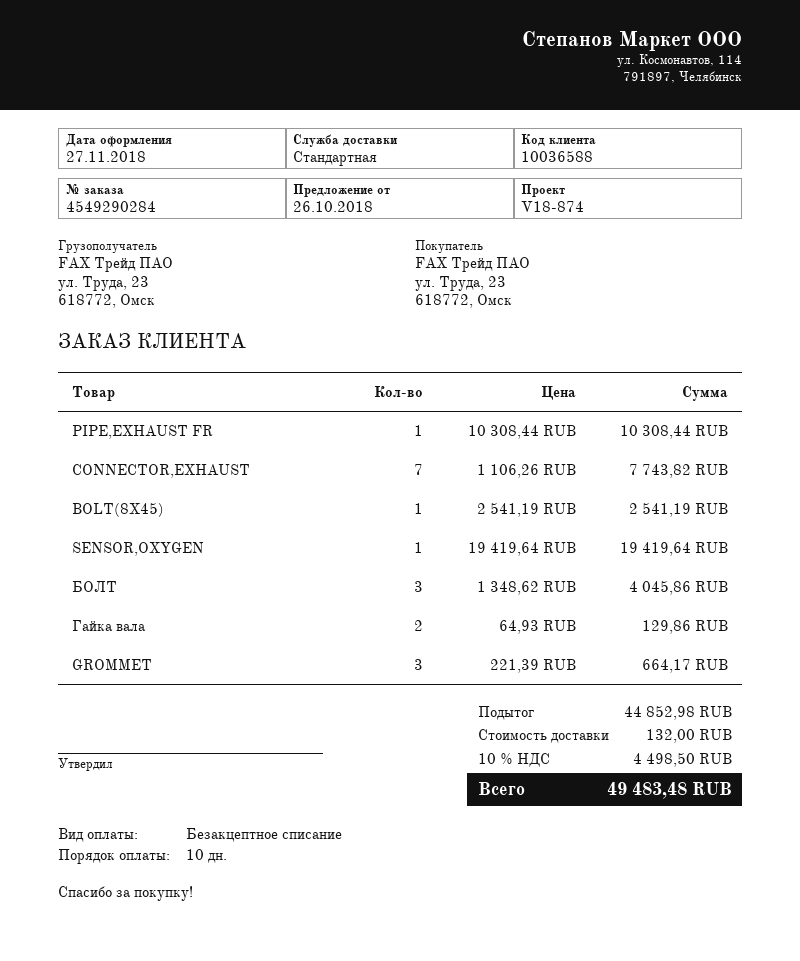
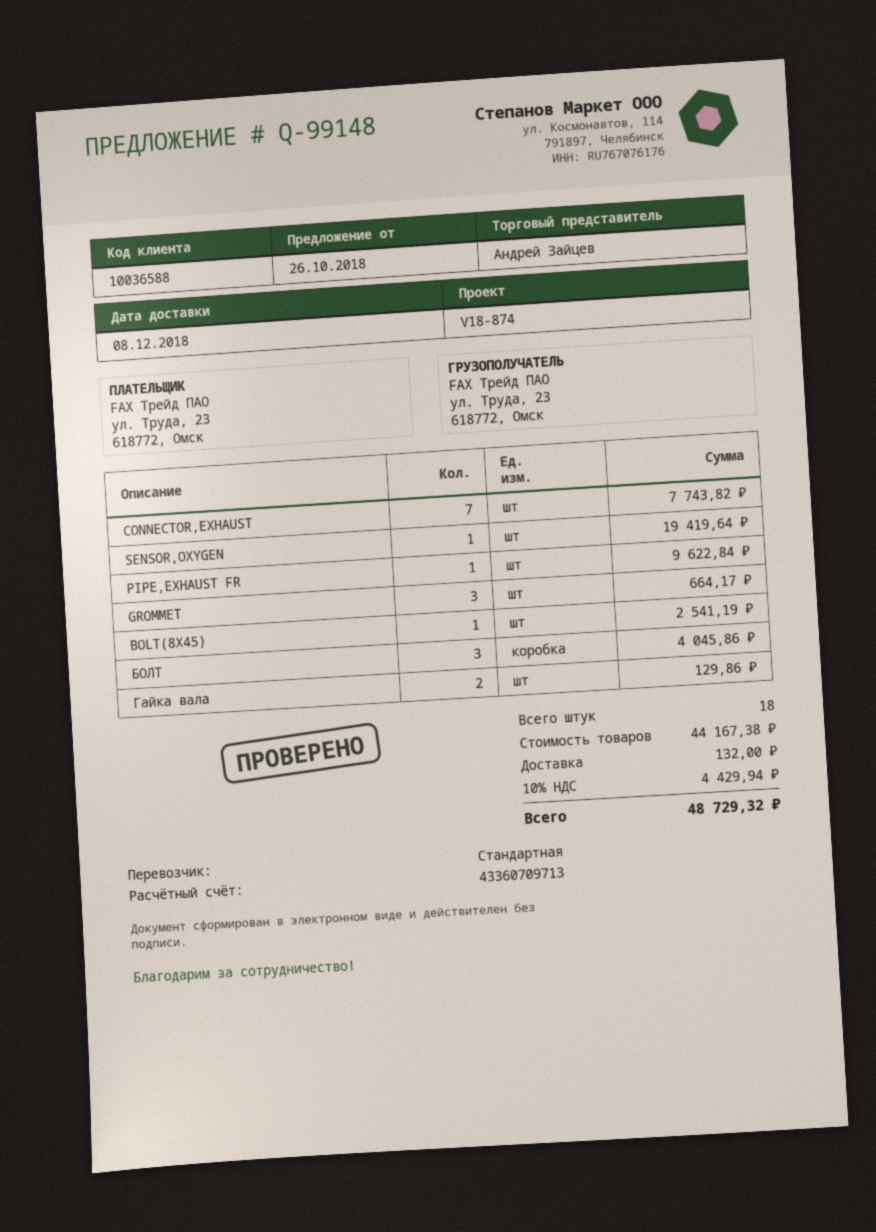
PIPE,EXHAUST FR: 1 for 10308.44 -> 1 for 9622.84
subtotal: 44852.98 -> 44167.38
tax: 10% = 4498.50 -> 10% = 4429.94
total: 49483.48 -> 48729.32

